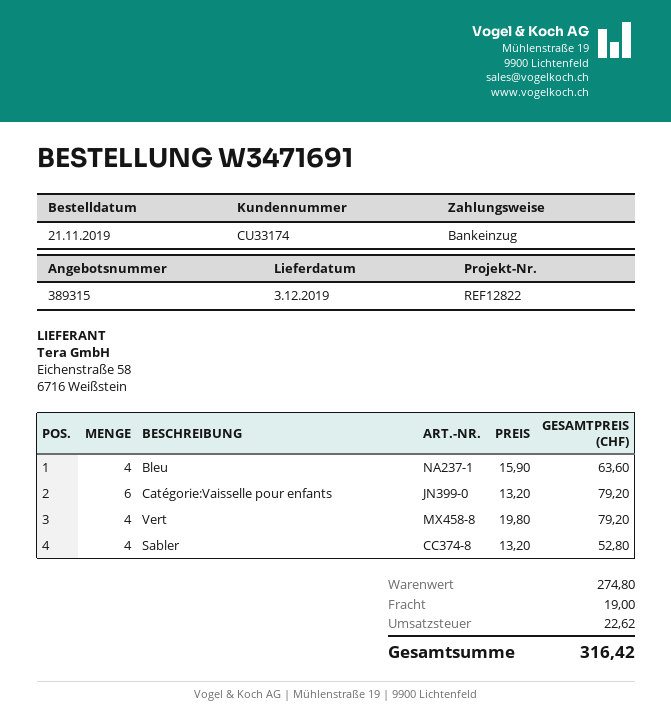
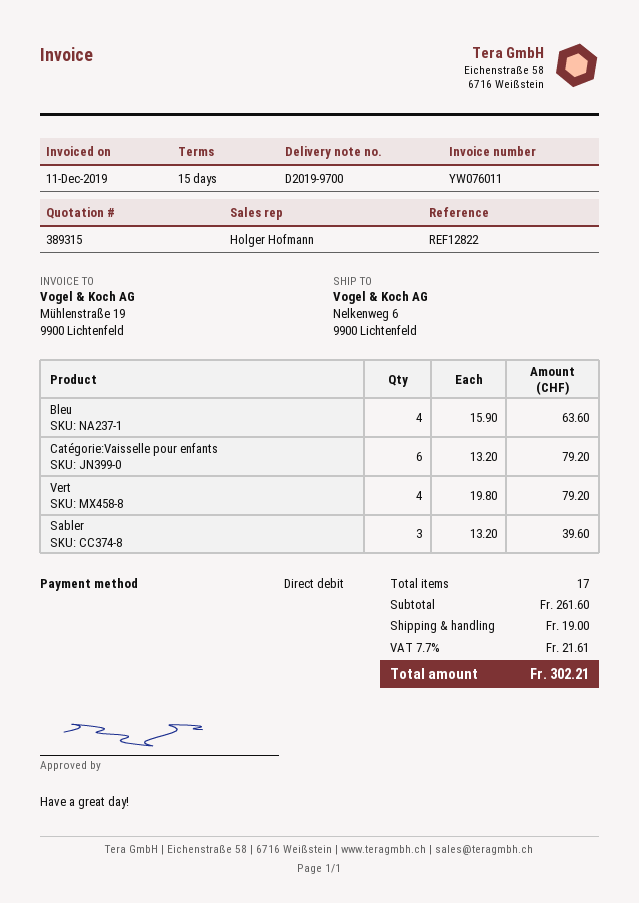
Sabler: 4 x 13.20 = 52.80 -> 3 x 13.20 = 39.60
subtotal: 274.80 -> 261.60
tax: 22.62 -> 21.61
total: 316.42 -> 302.21

